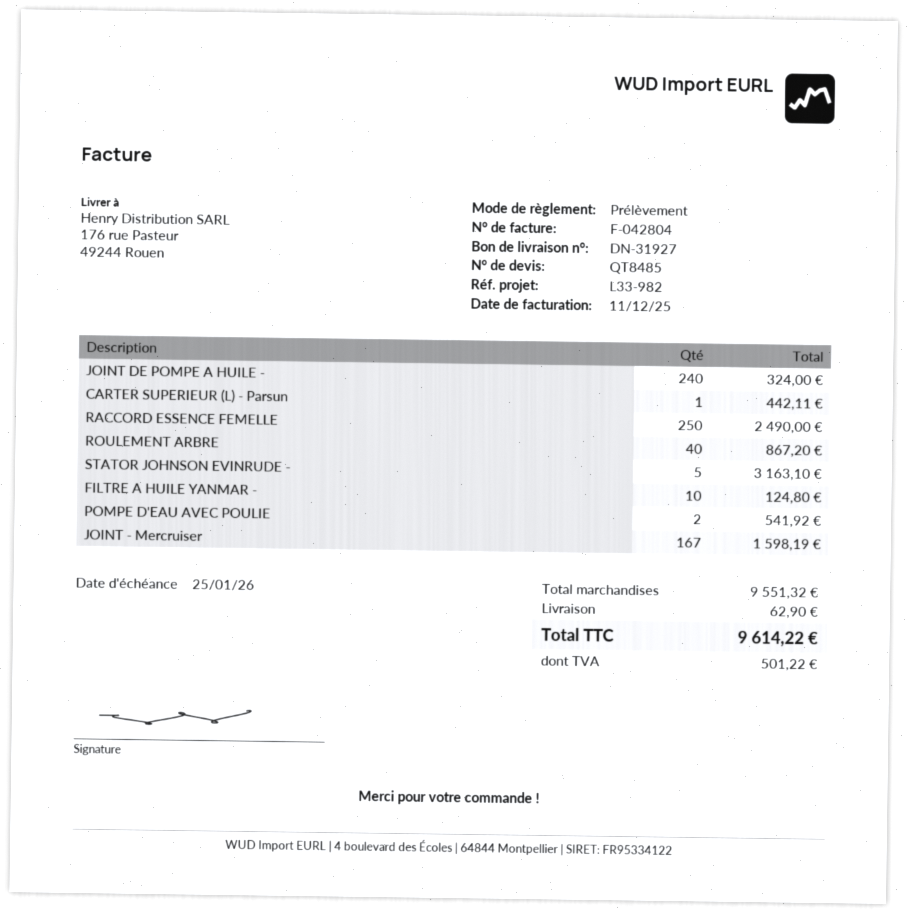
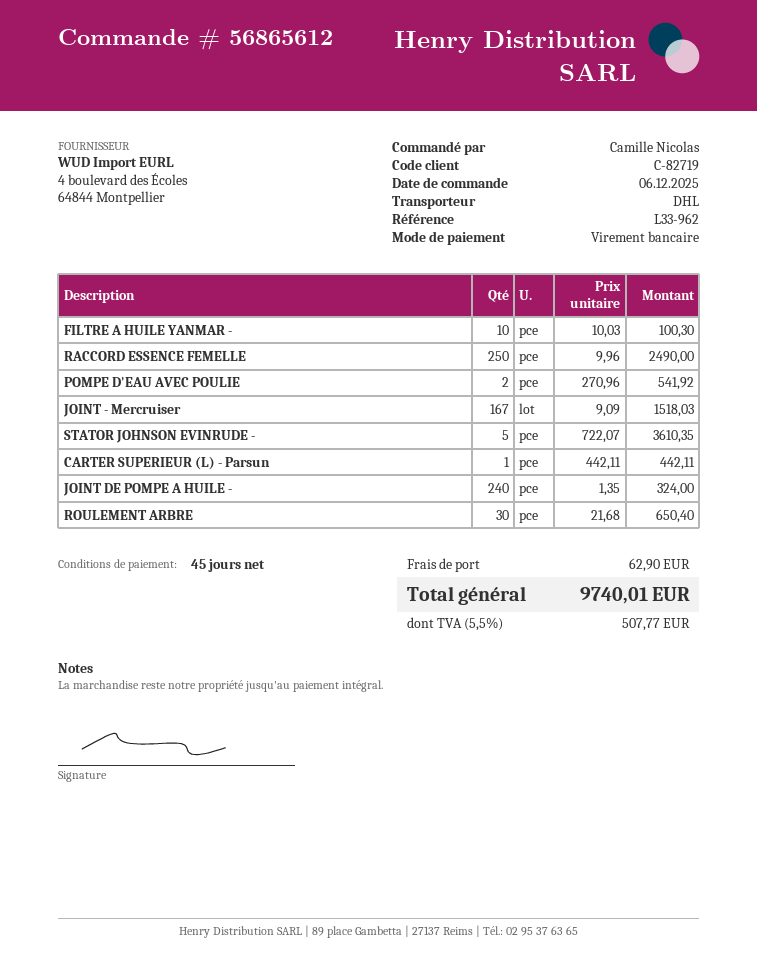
reference: L33-982 -> L33-962
payment method: direct debit -> bank transfer
ROULEMENT ARBRE: 40 for 867.20 -> 30 for 650.40
STATOR JOHNSON EVINRUDE -: 5 for 3163.10 -> 5 for 3610.35
FILTRE A HUILE YANMAR -: 10 for 124.80 -> 10 for 100.30
JOINT - Mercruiser: 167 for 1598.19 -> 167 for 1518.03
tax: 501.22 -> 507.77
total: 9614.22 -> 9740.01

